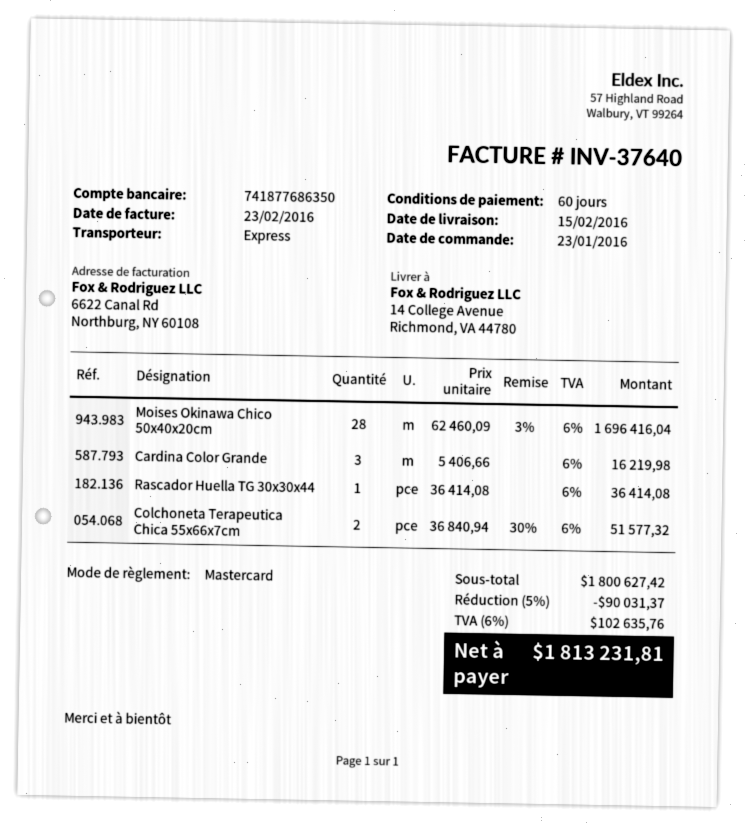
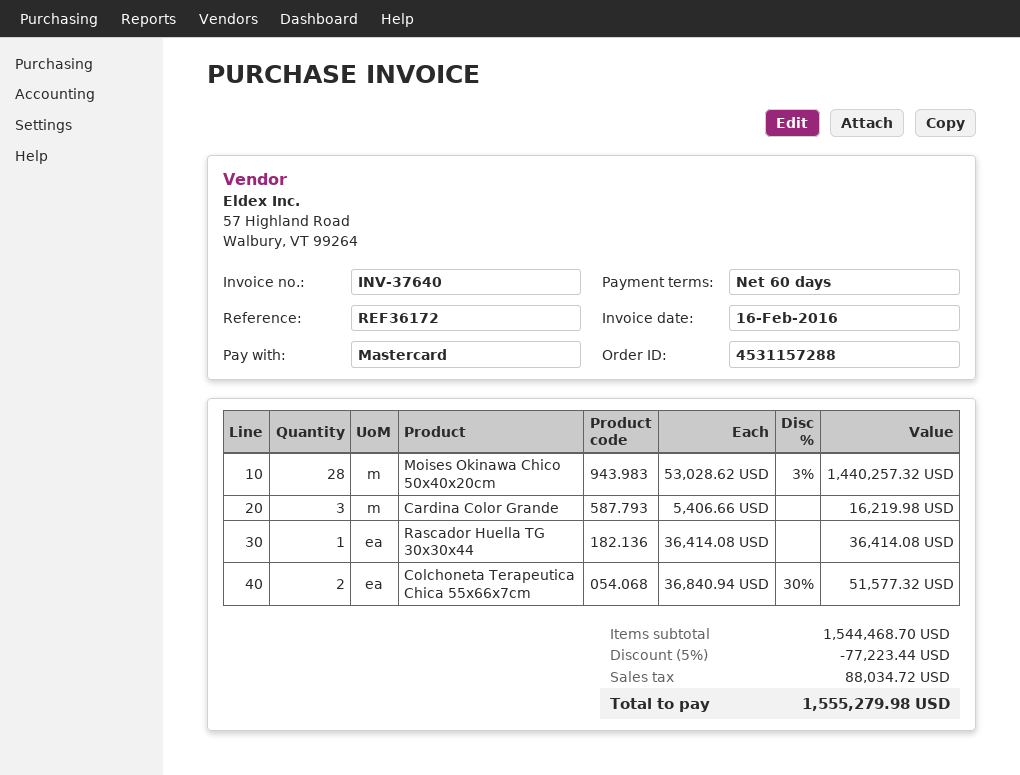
invoice date: 2016-02-23 -> 2016-02-16
Moises Okinawa Chico 50x40x20cm: 28 x 62460.09 - 3% = 1696416.04 -> 28 x 53028.62 - 3% = 1440257.32
subtotal: 1800627.42 -> 1544468.70
discount: 5% = 90031.37 -> 5% = 77223.44
tax: 102635.76 -> 88034.72
total: 1813231.81 -> 1555279.98

